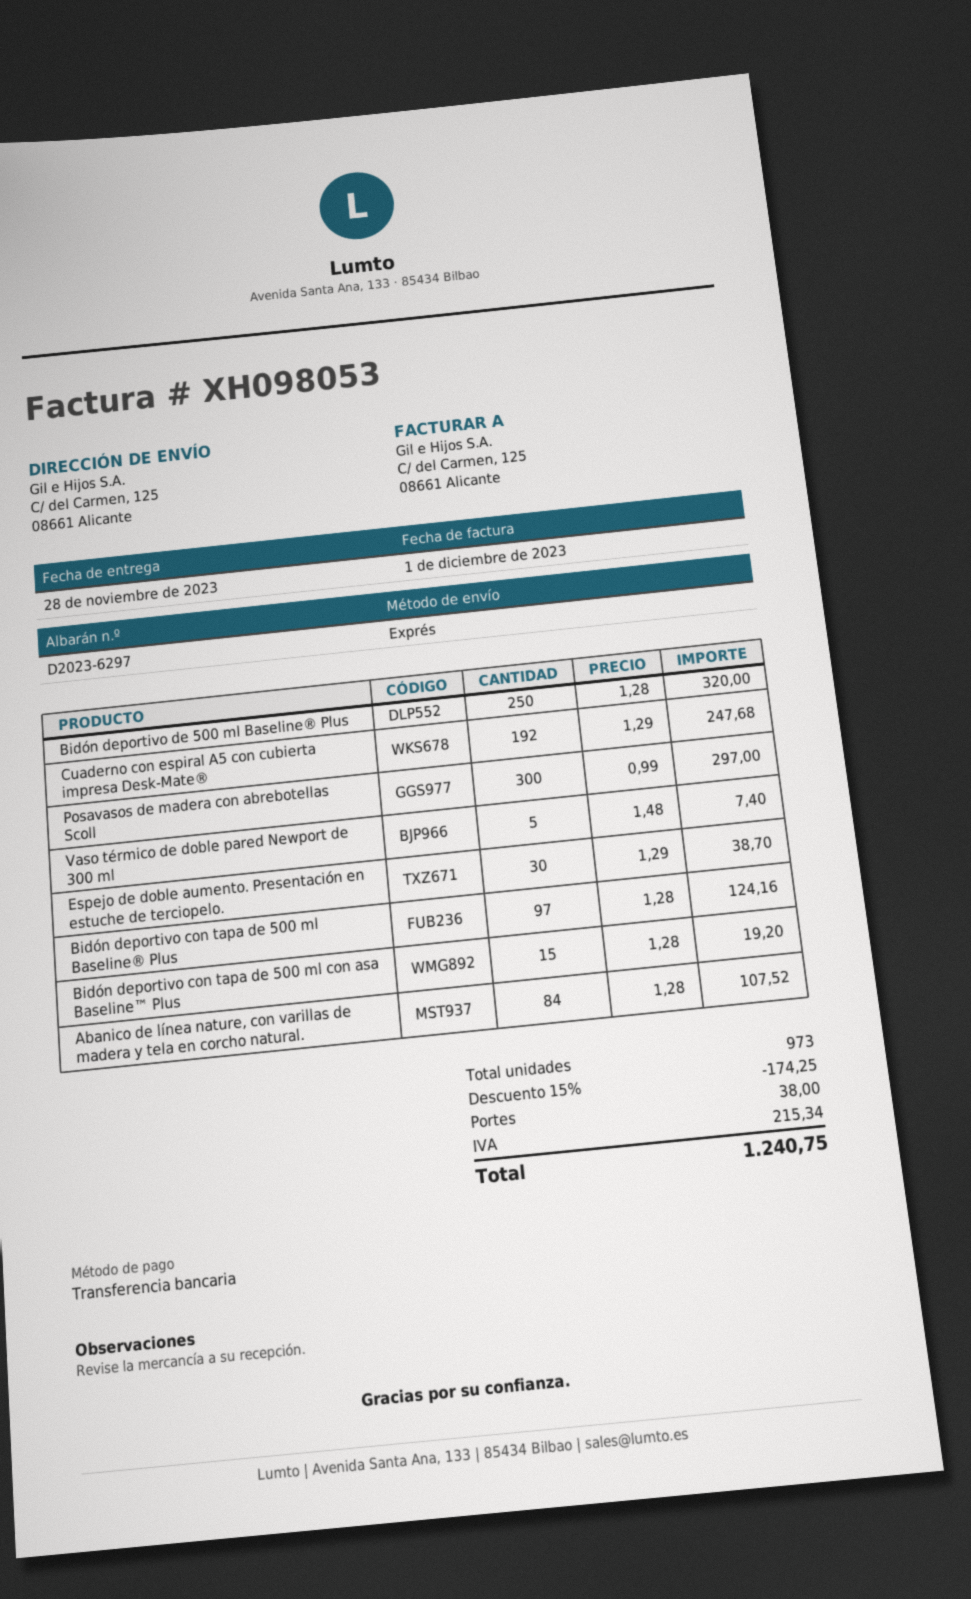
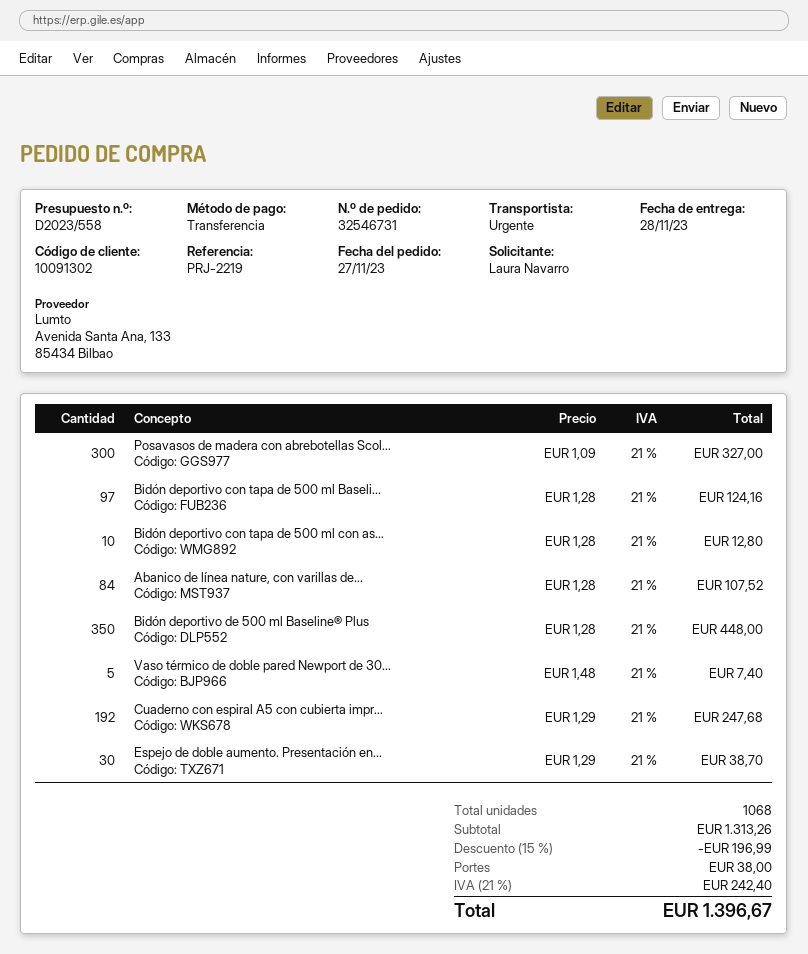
Bidón deportivo de 500 ml Baseline® Plus: 250 x 1.28 = 320.00 -> 350 x 1.28 = 448.00
Posavasos de madera con abrebotellas Scoll: 300 x 0.99 = 297.00 -> 300 x 1.09 = 327.00
Bidón deportivo con tapa de 500 ml con asa Baseline™ Plus: 15 x 1.28 = 19.20 -> 10 x 1.28 = 12.80
total quantity: 973 -> 1068
discount: 15% = 174.25 -> 15% = 196.99
tax: 215.34 -> 242.40
total: 1240.75 -> 1396.67

